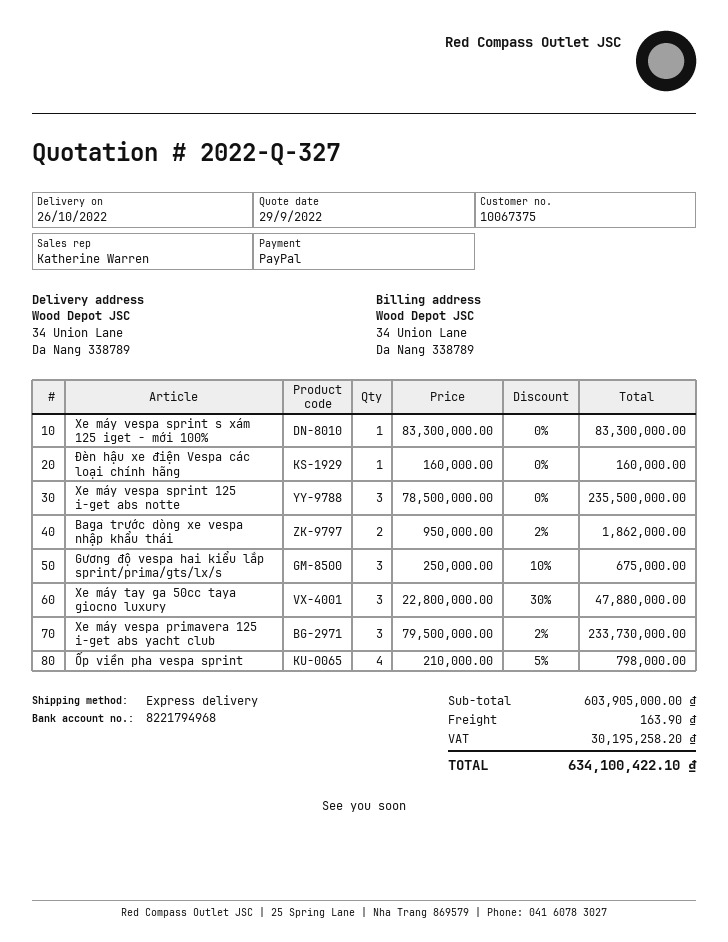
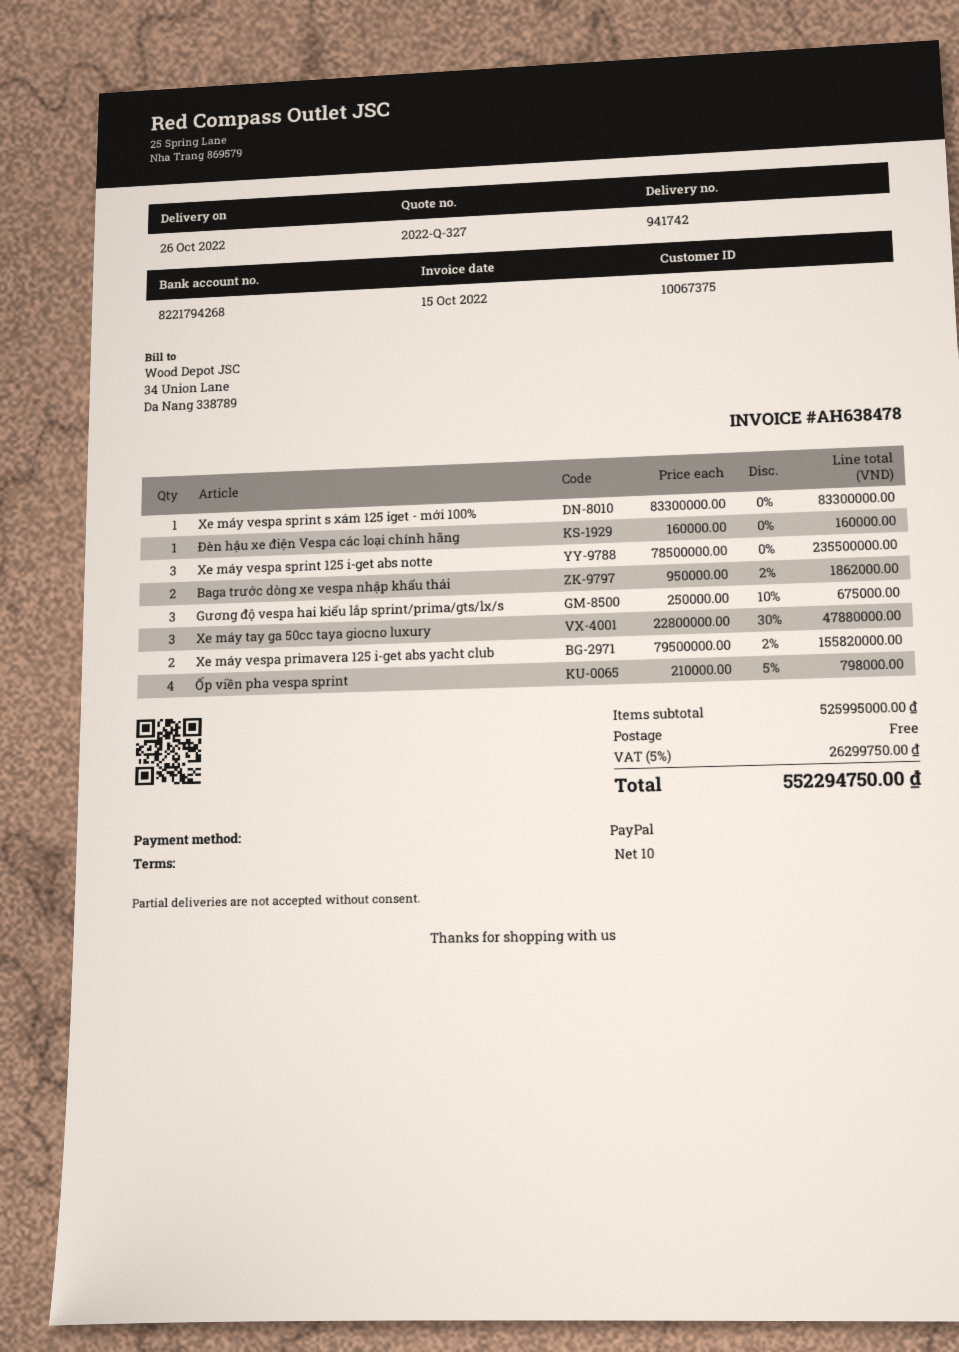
bank account: 8221794968 -> 8221794268
Xe máy vespa primavera 125 i-get abs yacht club: 3 x 79500000.00 - 2% = 233730000.00 -> 2 x 79500000.00 - 2% = 155820000.00
subtotal: 603905000.00 -> 525995000.00
shipping: 163.90 -> 0.00
tax: 30195258.20 -> 26299750.00
total: 634100422.10 -> 552294750.00

